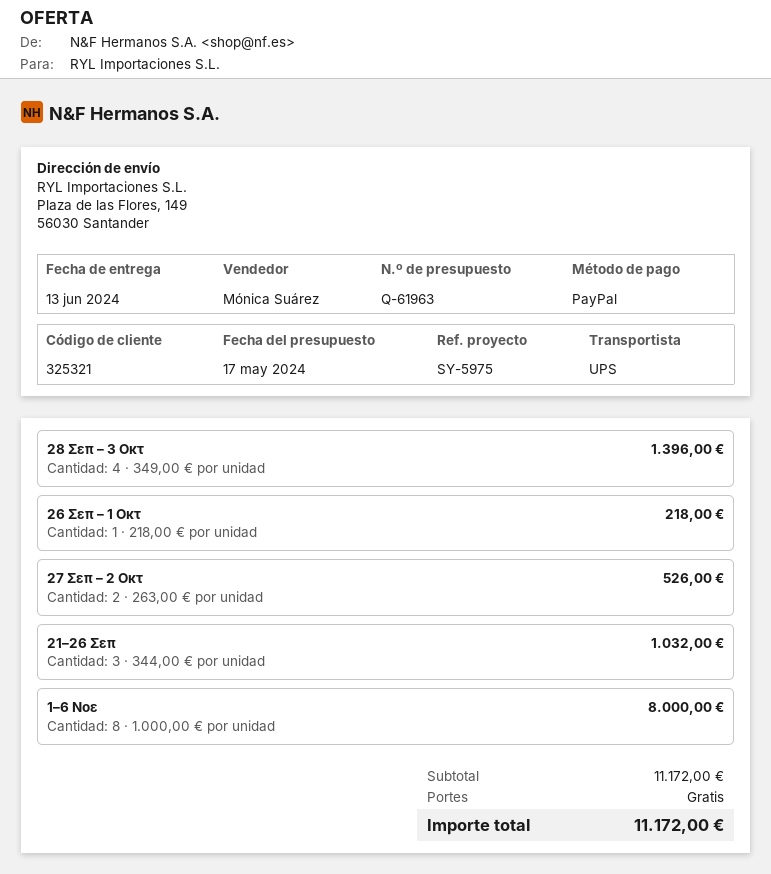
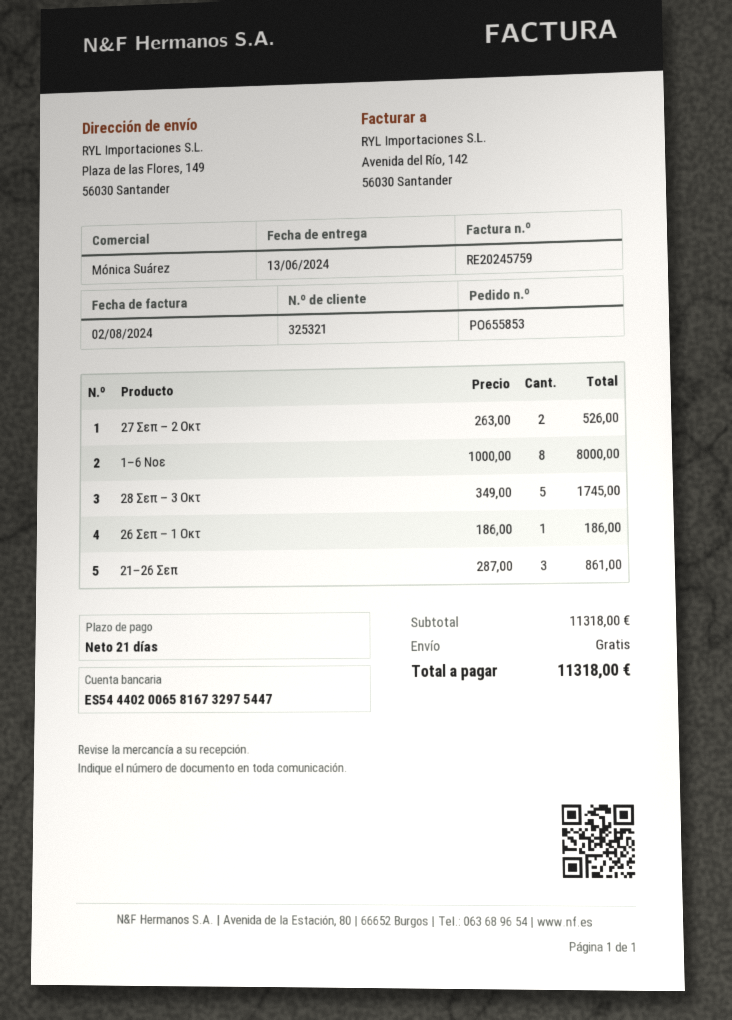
28 Σεπ – 3 Οκτ: 4 x 349.00 = 1396.00 -> 5 x 349.00 = 1745.00
26 Σεπ – 1 Οκτ: 1 x 218.00 = 218.00 -> 1 x 186.00 = 186.00
21–26 Σεπ: 3 x 344.00 = 1032.00 -> 3 x 287.00 = 861.00
subtotal: 11172.00 -> 11318.00
total: 11172.00 -> 11318.00

